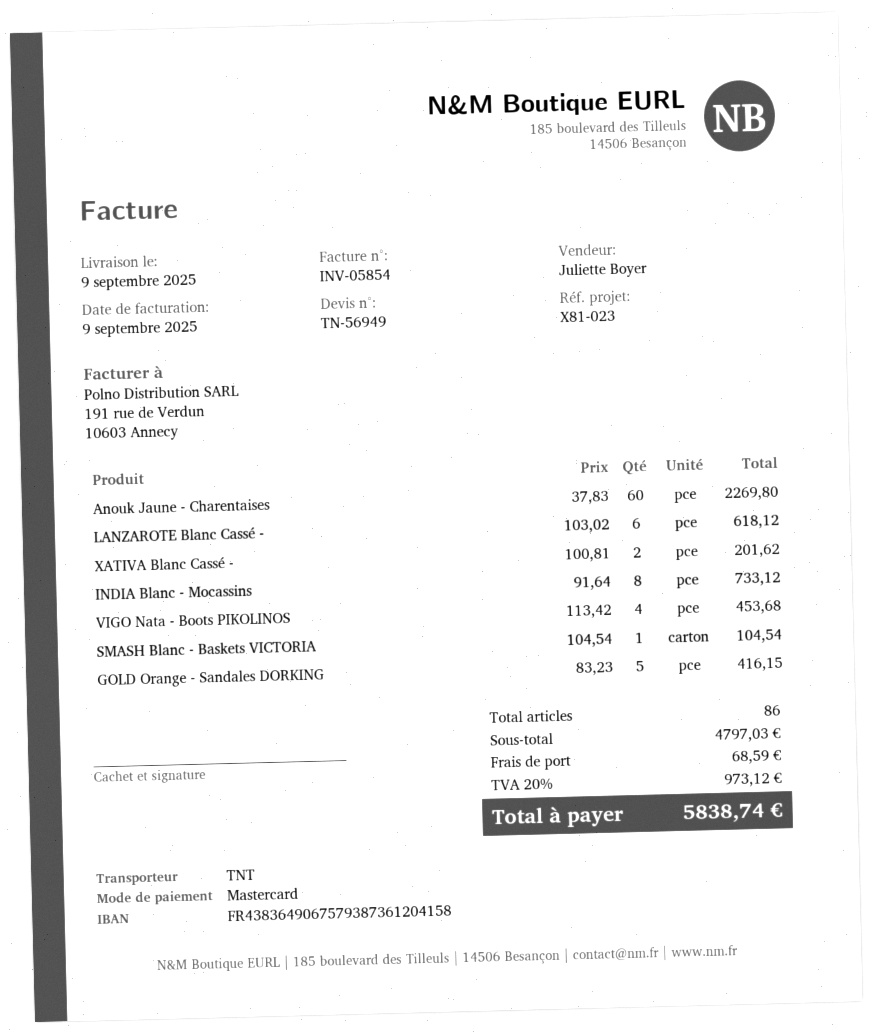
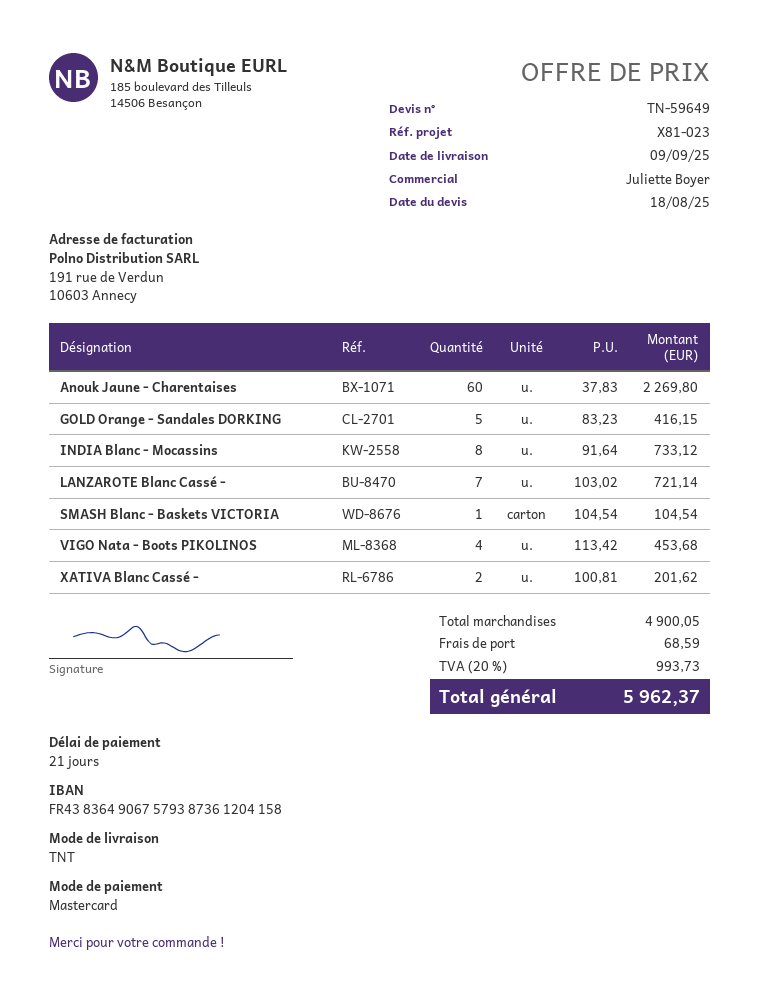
quote number: TN-56949 -> TN-59649
LANZAROTE Blanc Cassé -: 6 x 103.02 = 618.12 -> 7 x 103.02 = 721.14
subtotal: 4797.03 -> 4900.05
tax: 20% = 973.12 -> 20% = 993.73
total: 5838.74 -> 5962.37

